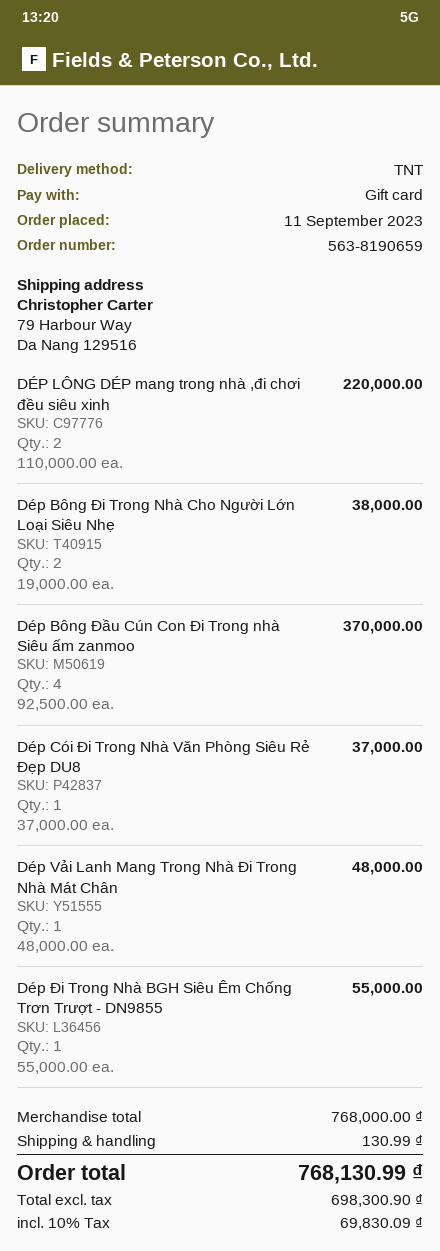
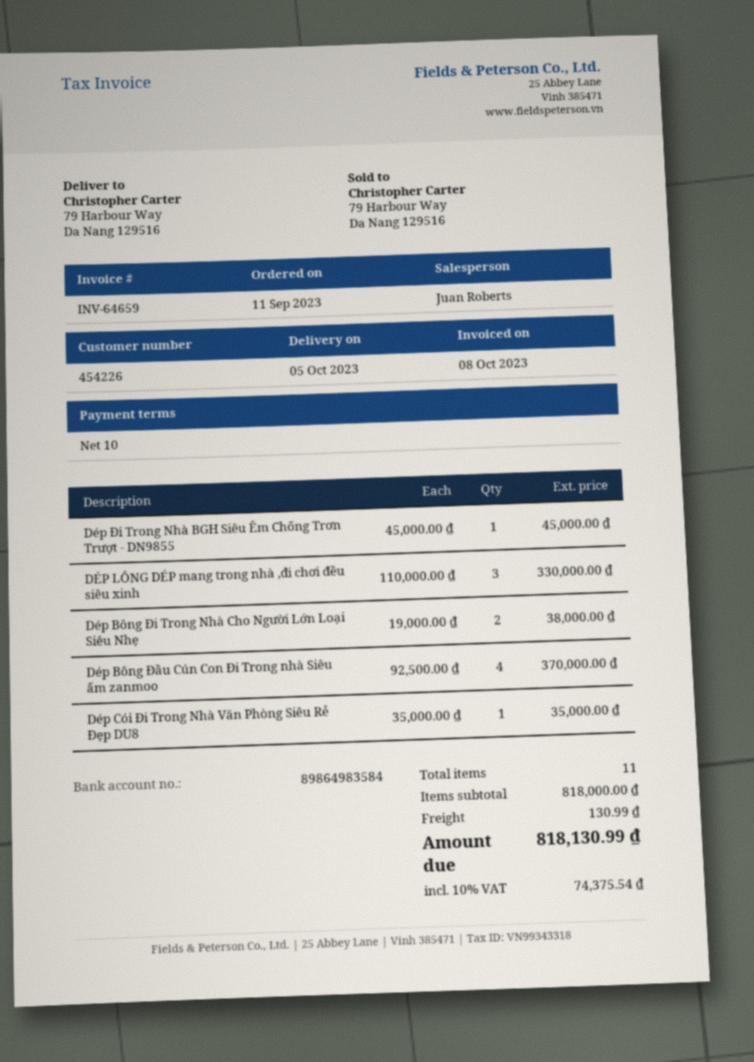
DÉP LÔNG DÉP mang trong nhà ,đi chơi đều siêu xinh: 2 x 110000.00 = 220000.00 -> 3 x 110000.00 = 330000.00
Dép Cói Đi Trong Nhà Văn Phòng Siêu Rẻ Đẹp DU8: 1 x 37000.00 = 37000.00 -> 1 x 35000.00 = 35000.00
Dép Vải Lanh Mang Trong Nhà Đi Trong Nhà Mát Chân: 1 x 48000.00 = 48000.00 -> none
Dép Đi Trong Nhà BGH Siêu Êm Chống Trơn Trượt - DN9855: 1 x 55000.00 = 55000.00 -> 1 x 45000.00 = 45000.00
subtotal: 768000.00 -> 818000.00
tax: 10% = 69830.09 -> 10% = 74375.54
total: 768130.99 -> 818130.99

